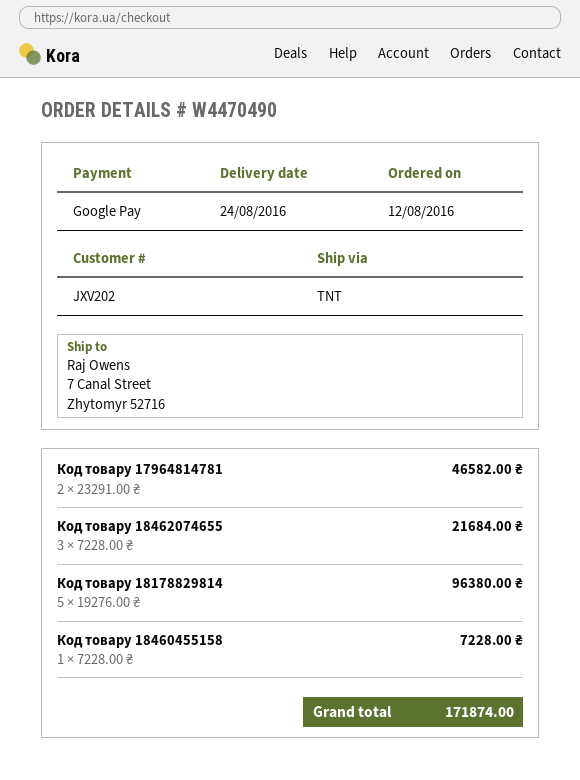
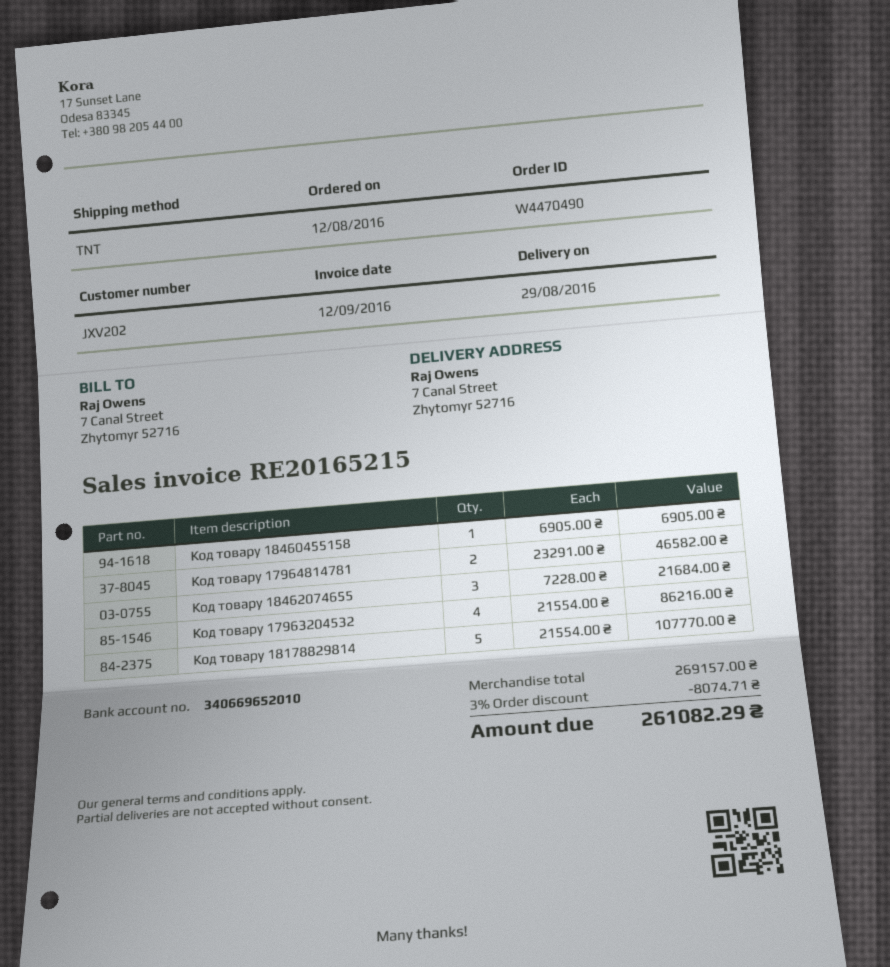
delivery date: 2016-08-24 -> 2016-08-29
Код товару 18178829814: 5 x 19276.00 = 96380.00 -> 5 x 21554.00 = 107770.00
Код товару 18460455158: 1 x 7228.00 = 7228.00 -> 1 x 6905.00 = 6905.00
Код товару 17963204532: none -> 4 x 21554.00 = 86216.00
discount: none -> 3% = 8074.71
total: 171874.00 -> 261082.29

